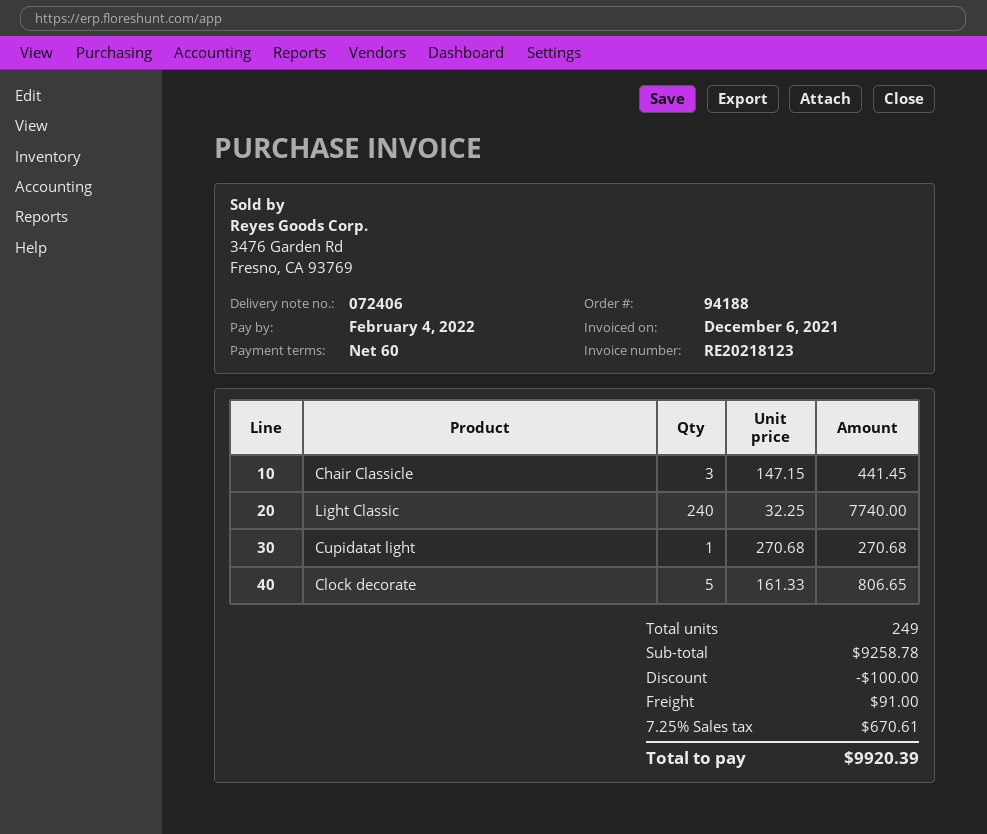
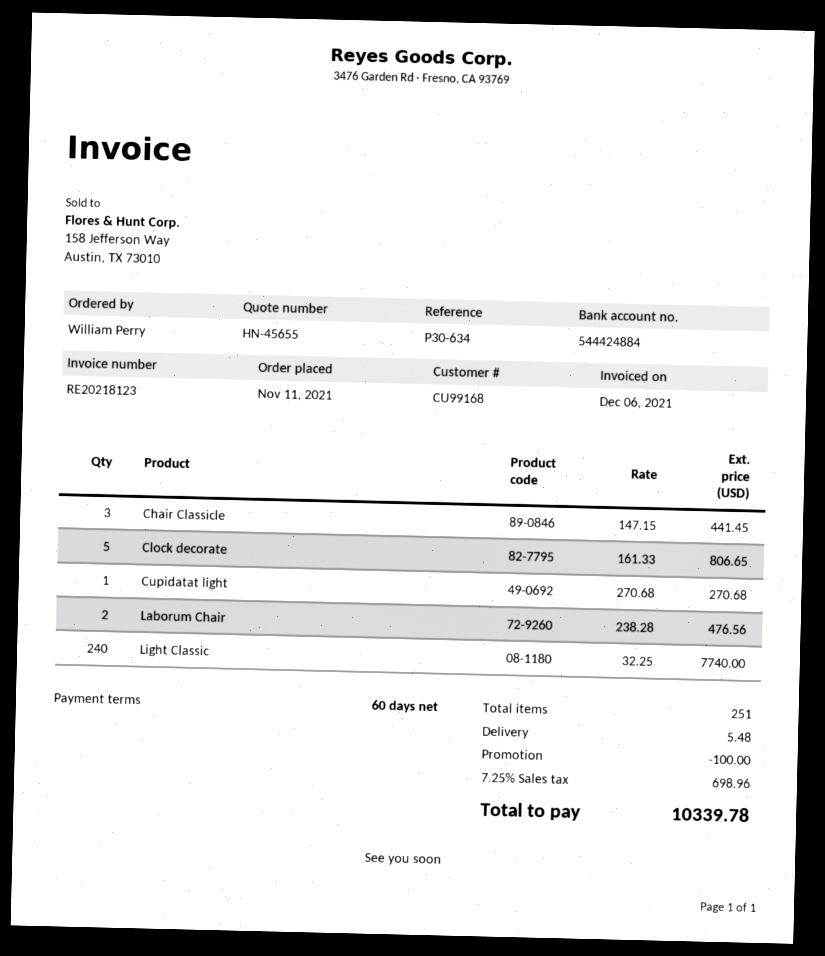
Laborum Chair: none -> 2 x 238.28 = 476.56
total quantity: 249 -> 251
shipping: 91.00 -> 5.48
tax: 7.25% = 670.61 -> 7.25% = 698.96
total: 9920.39 -> 10339.78

